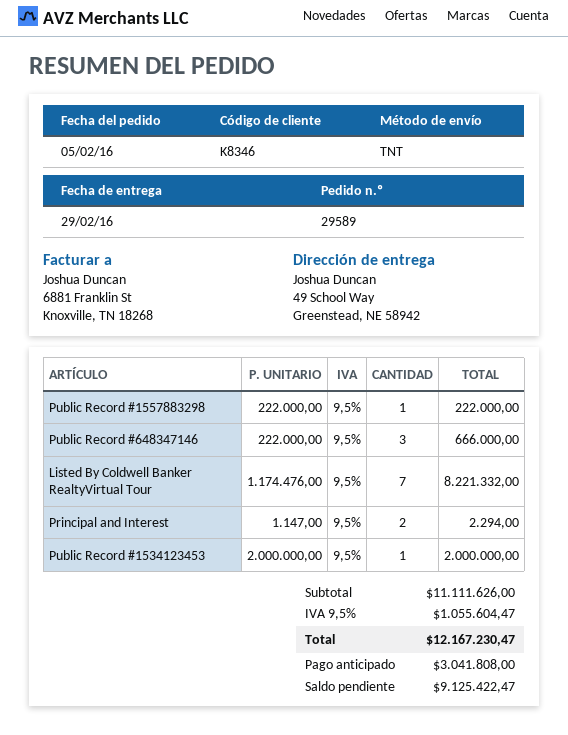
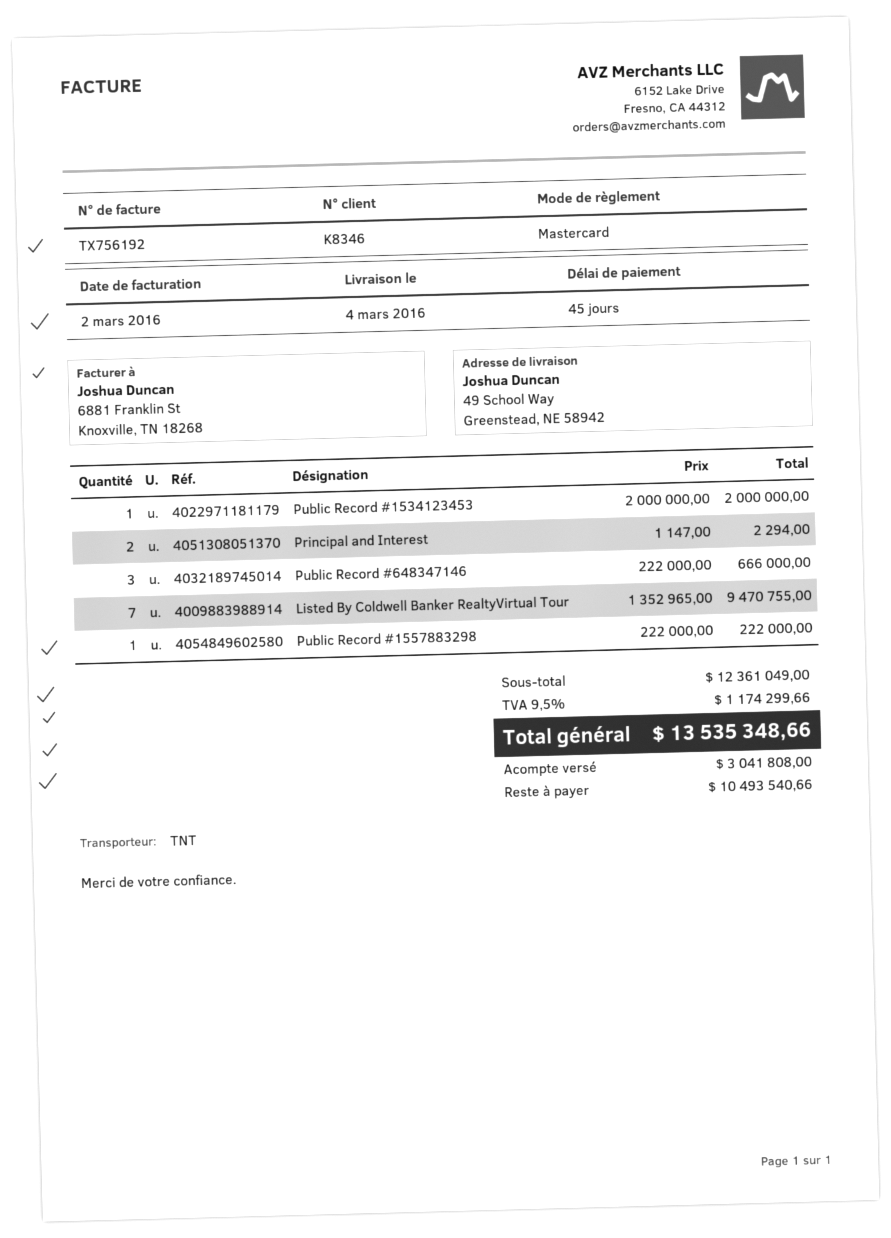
delivery date: 2016-02-29 -> 2016-03-04
Listed By Coldwell Banker RealtyVirtual Tour: 7 x 1174476.00 = 8221332.00 -> 7 x 1352965.00 = 9470755.00
subtotal: 11111626.00 -> 12361049.00
tax: 9.5% = 1055604.47 -> 9.5% = 1174299.66
total: 12167230.47 -> 13535348.66
balance: 9125422.47 -> 10493540.66

